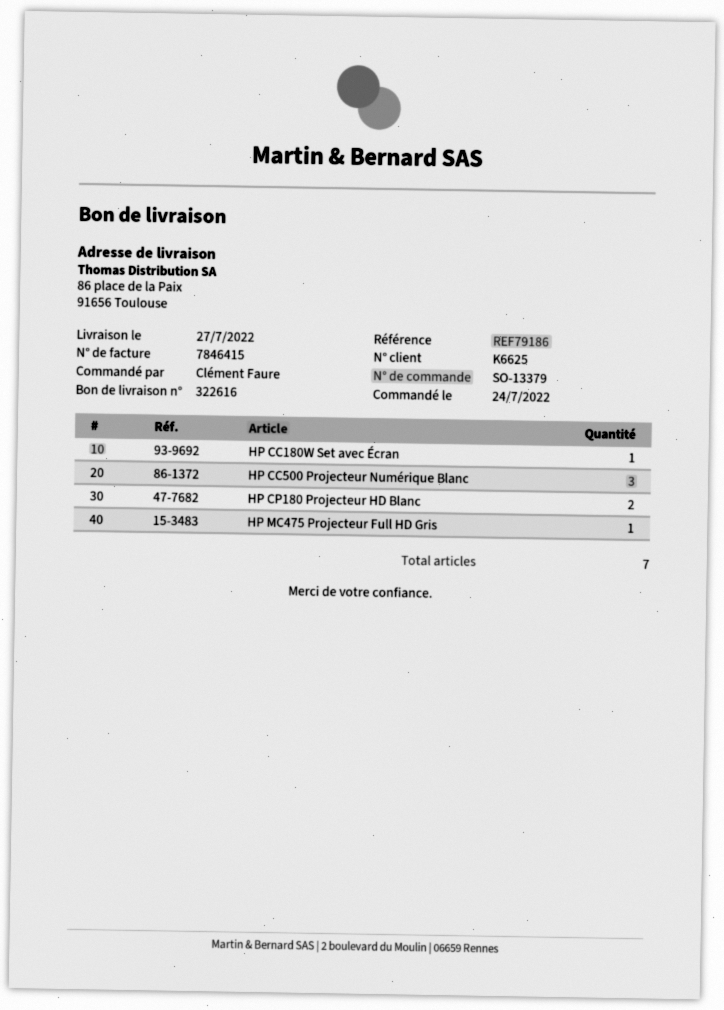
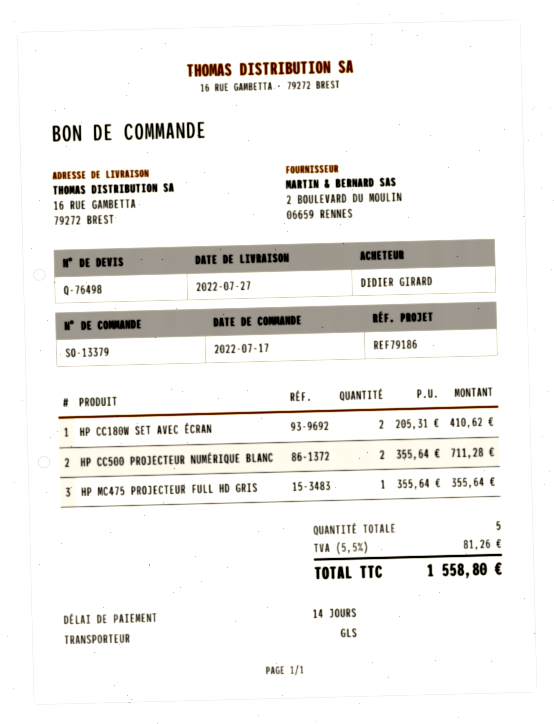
order date: 2022-07-24 -> 2022-07-17
ordered by: Clément Faure -> DIDIER GIRARD
ship to: 86 place de la Paix, 91656 Toulouse -> 16 RUE GAMBETTA, 79272 BREST
HP CC180W Set avec Écran: 1 -> 2
HP CC500 Projecteur Numérique Blanc: 3 -> 2
HP CP180 Projecteur HD Blanc: 2 -> none
total quantity: 7 -> 5

